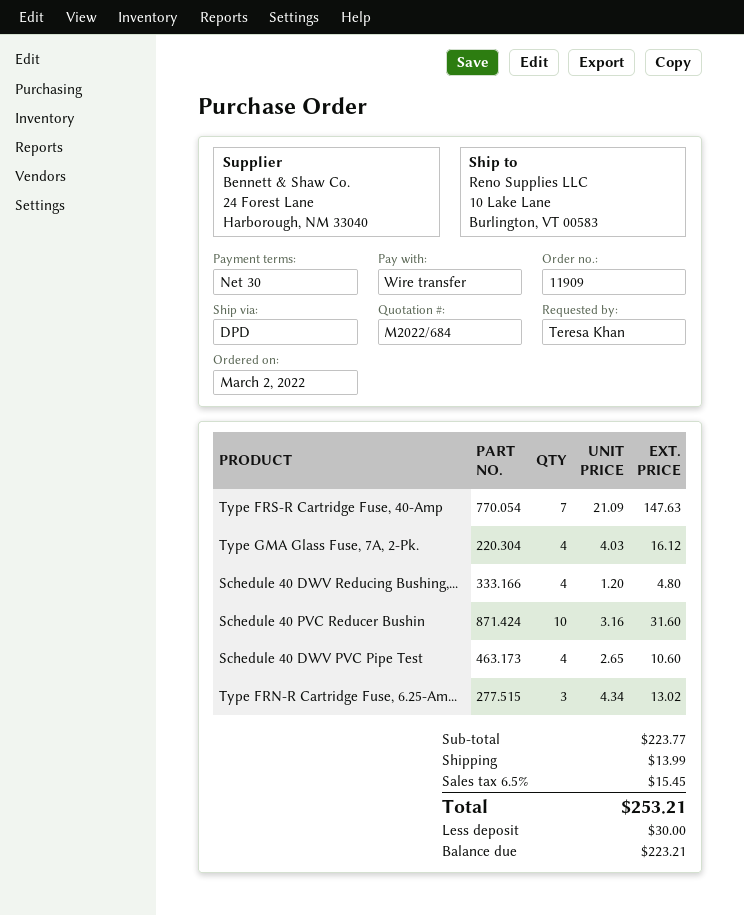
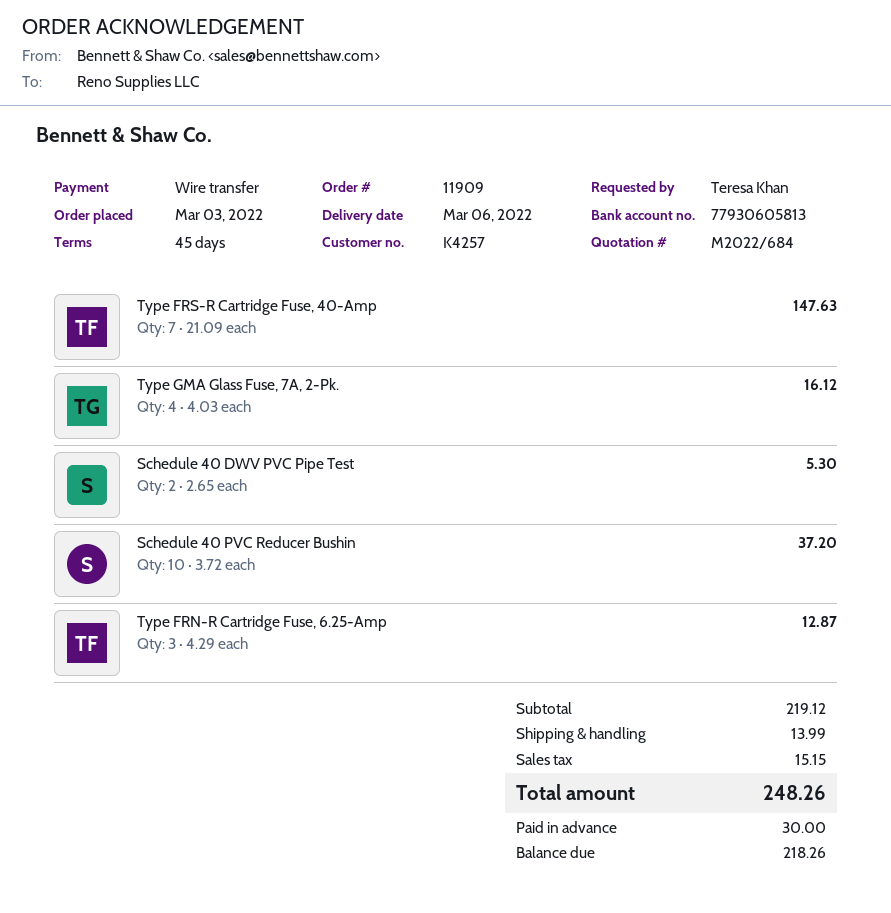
order date: 2022-03-02 -> 2022-03-03
payment terms: 30 days -> 45 days
Schedule 40 DWV Reducing Bushing,...: 4 x 1.20 = 4.80 -> none
Schedule 40 PVC Reducer Bushin: 10 x 3.16 = 31.60 -> 10 x 3.72 = 37.20
Schedule 40 DWV PVC Pipe Test: 4 x 2.65 = 10.60 -> 2 x 2.65 = 5.30
Type FRN-R Cartridge Fuse, 6.25-Am...: 3 x 4.34 = 13.02 -> 3 x 4.29 = 12.87
subtotal: 223.77 -> 219.12
tax: 15.45 -> 15.15
total: 253.21 -> 248.26
balance: 223.21 -> 218.26

